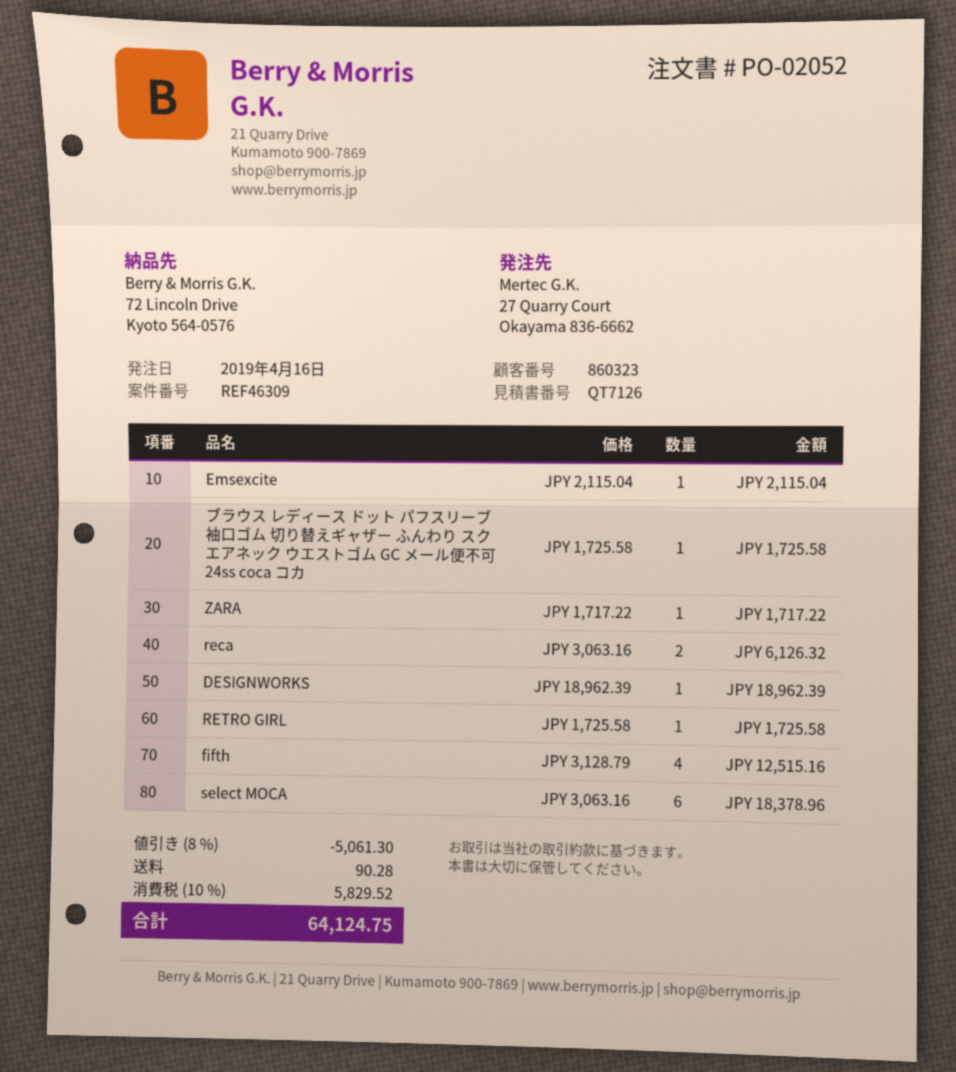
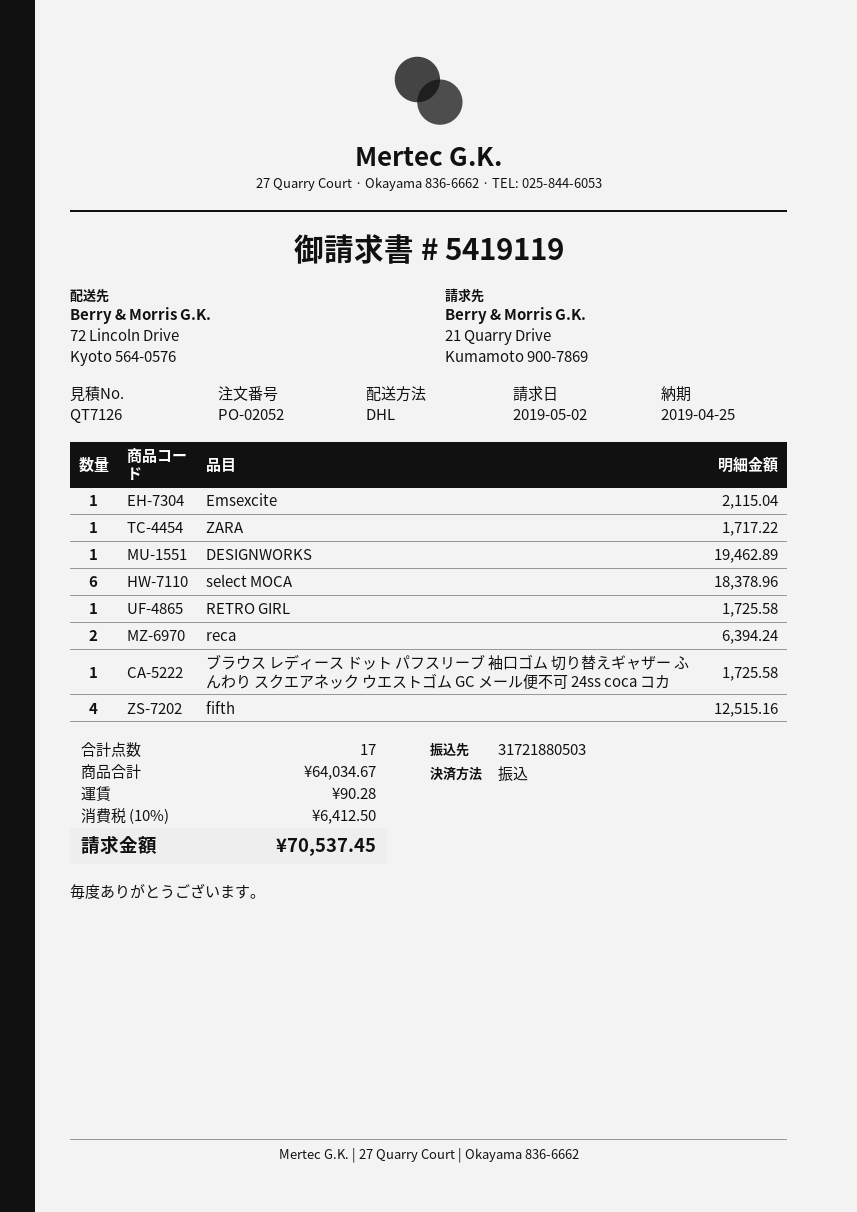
reca: 2 for 6126.32 -> 2 for 6394.24
DESIGNWORKS: 1 for 18962.39 -> 1 for 19462.89
discount: 8% = 5061.30 -> none
tax: 10% = 5829.52 -> 10% = 6412.50
total: 64124.75 -> 70537.45

